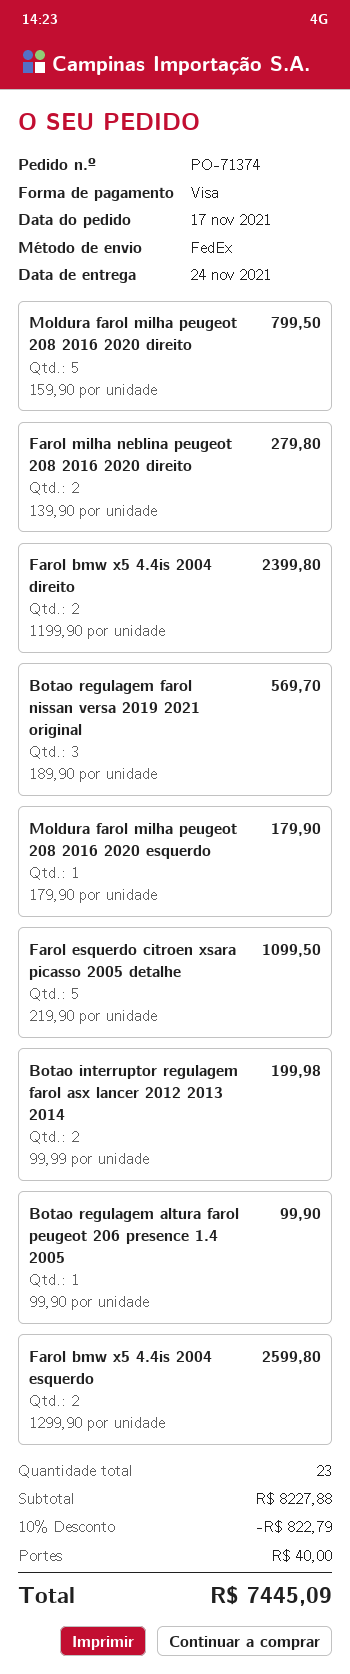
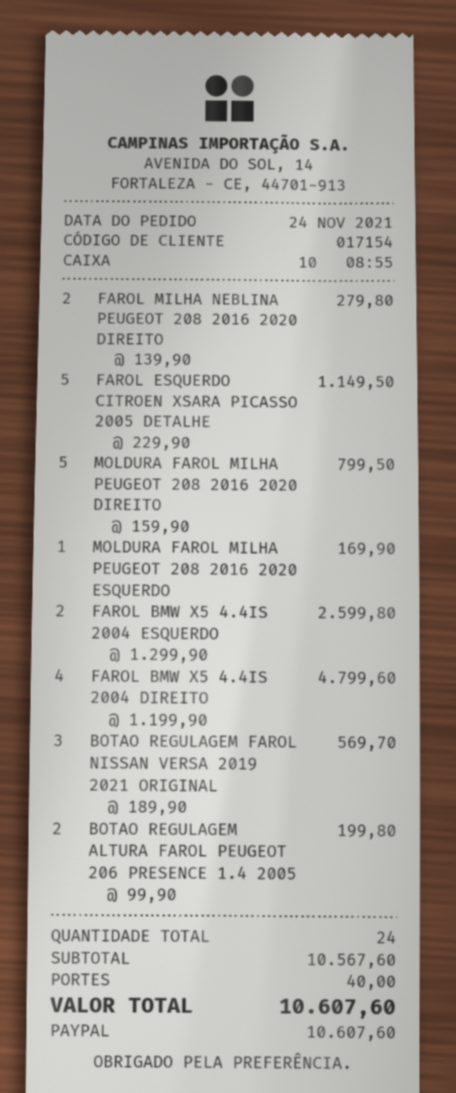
order date: 2021-11-17 -> 2021-11-24
payment method: Visa -> PayPal
Farol bmw x5 4.4is 2004 direito: 2 x 1199.90 = 2399.80 -> 4 x 1199.90 = 4799.60
Moldura farol milha peugeot 208 2016 2020 esquerdo: 1 x 179.90 = 179.90 -> 1 x 169.90 = 169.90
Farol esquerdo citroen xsara picasso 2005 detalhe: 5 x 219.90 = 1099.50 -> 5 x 229.90 = 1149.50
Botao interruptor regulagem farol asx lancer 2012 2013 2014: 2 x 99.99 = 199.98 -> none
Botao regulagem altura farol peugeot 206 presence 1.4 2005: 1 x 99.90 = 99.90 -> 2 x 99.90 = 199.80
total quantity: 23 -> 24
subtotal: 8227.88 -> 10567.60
discount: 10% = 822.79 -> none
total: 7445.09 -> 10607.60

